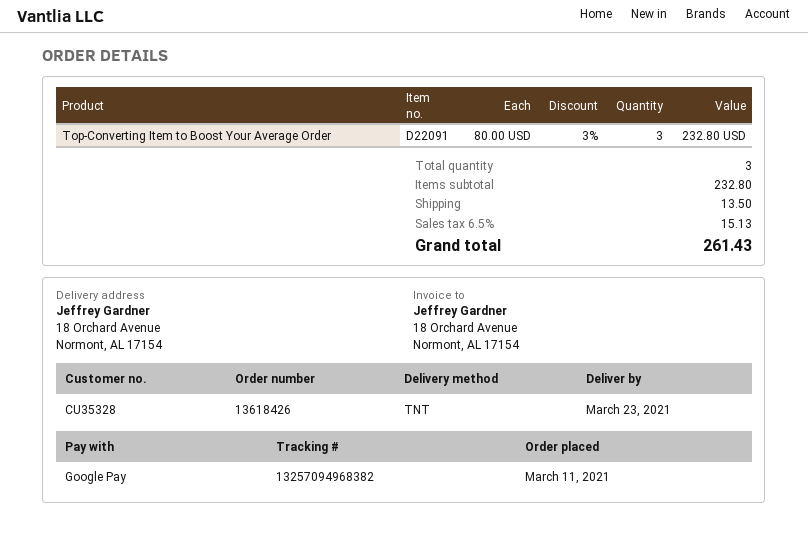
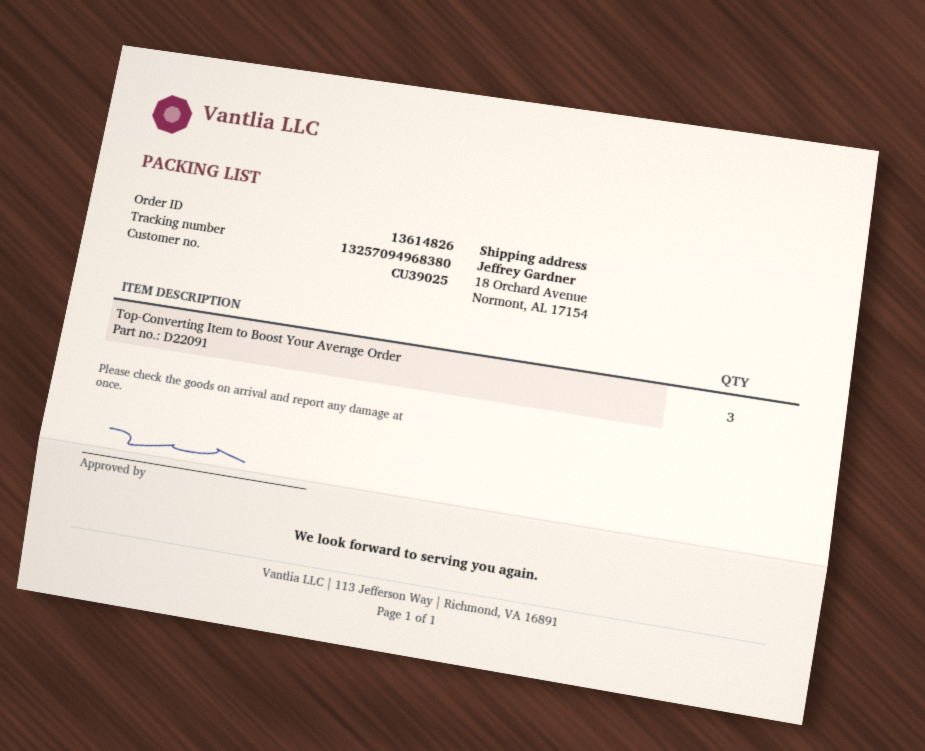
order number: 13618426 -> 13614826
customer number: CU35328 -> CU39025
tracking number: 13257094968382 -> 13257094968380

